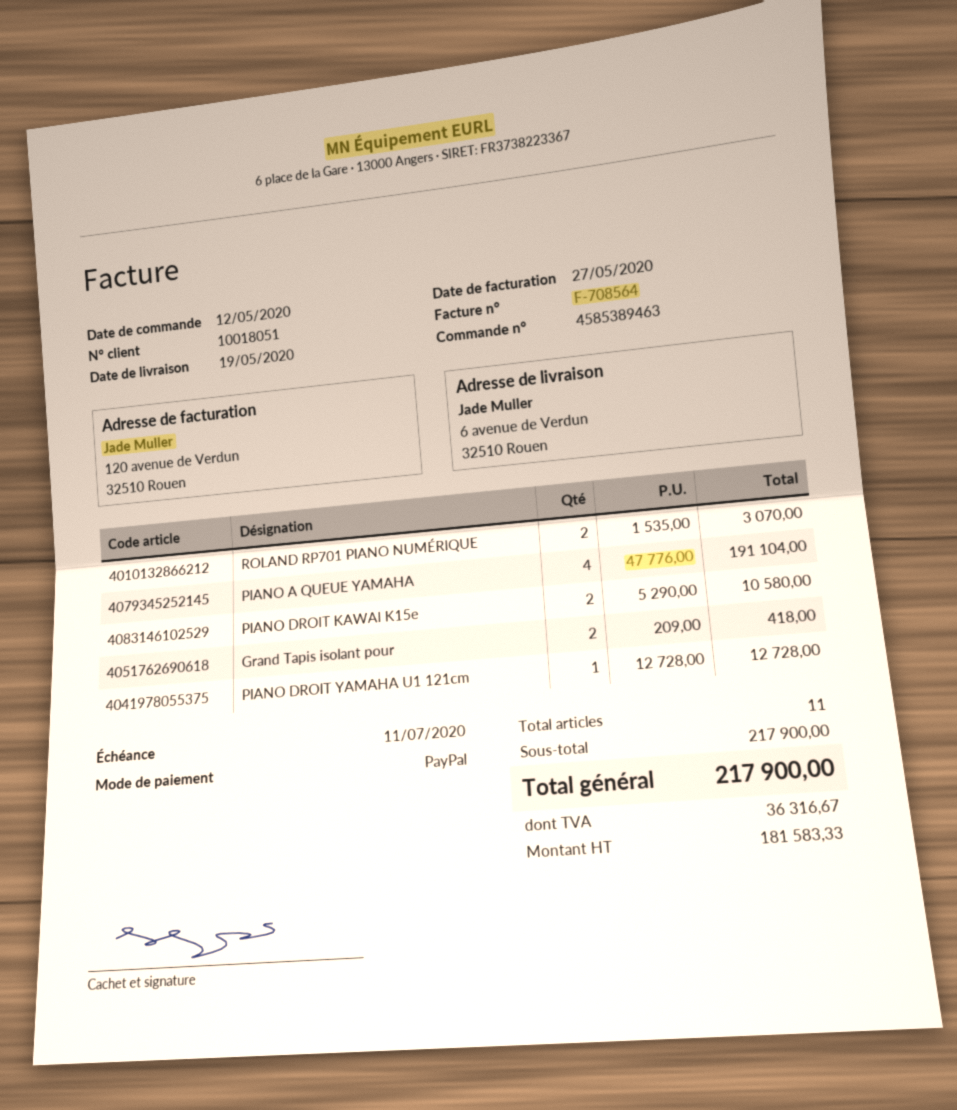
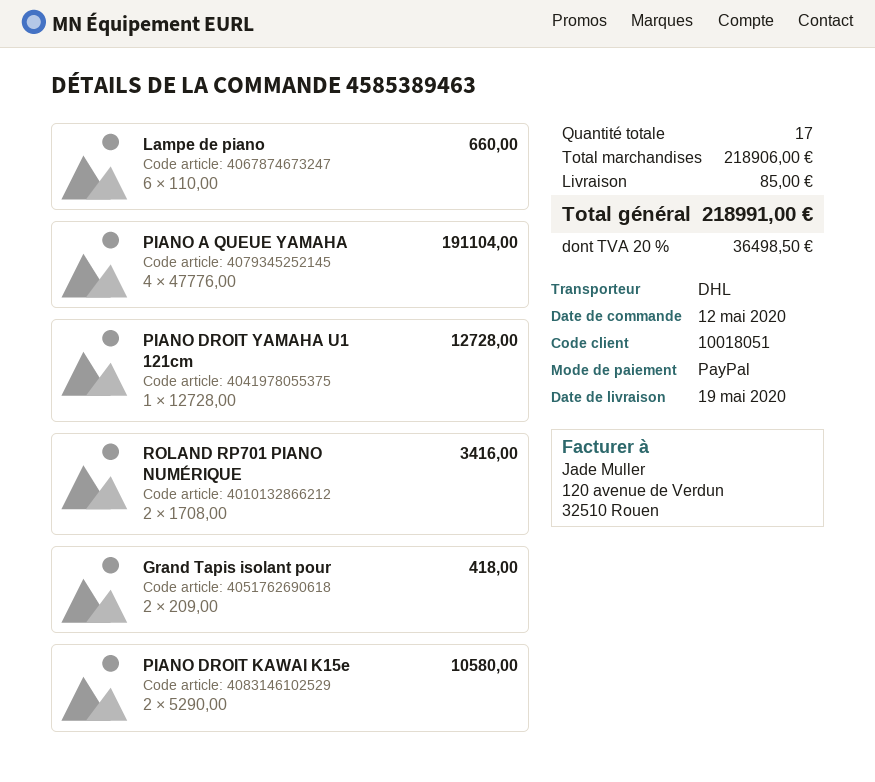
ROLAND RP701 PIANO NUMÉRIQUE: 2 x 1535.00 = 3070.00 -> 2 x 1708.00 = 3416.00
Lampe de piano: none -> 6 x 110.00 = 660.00
total quantity: 11 -> 17
subtotal: 217900.00 -> 218906.00
shipping: none -> 85.00
tax: 36316.67 -> 36498.50
total: 217900.00 -> 218991.00

